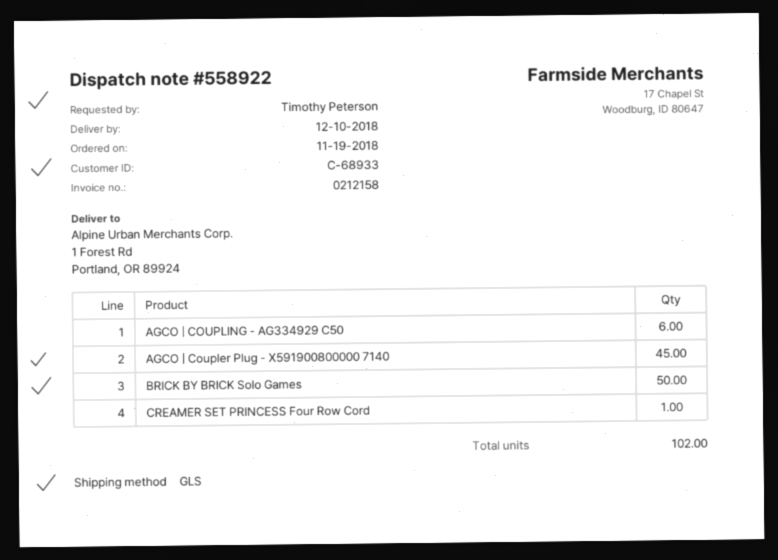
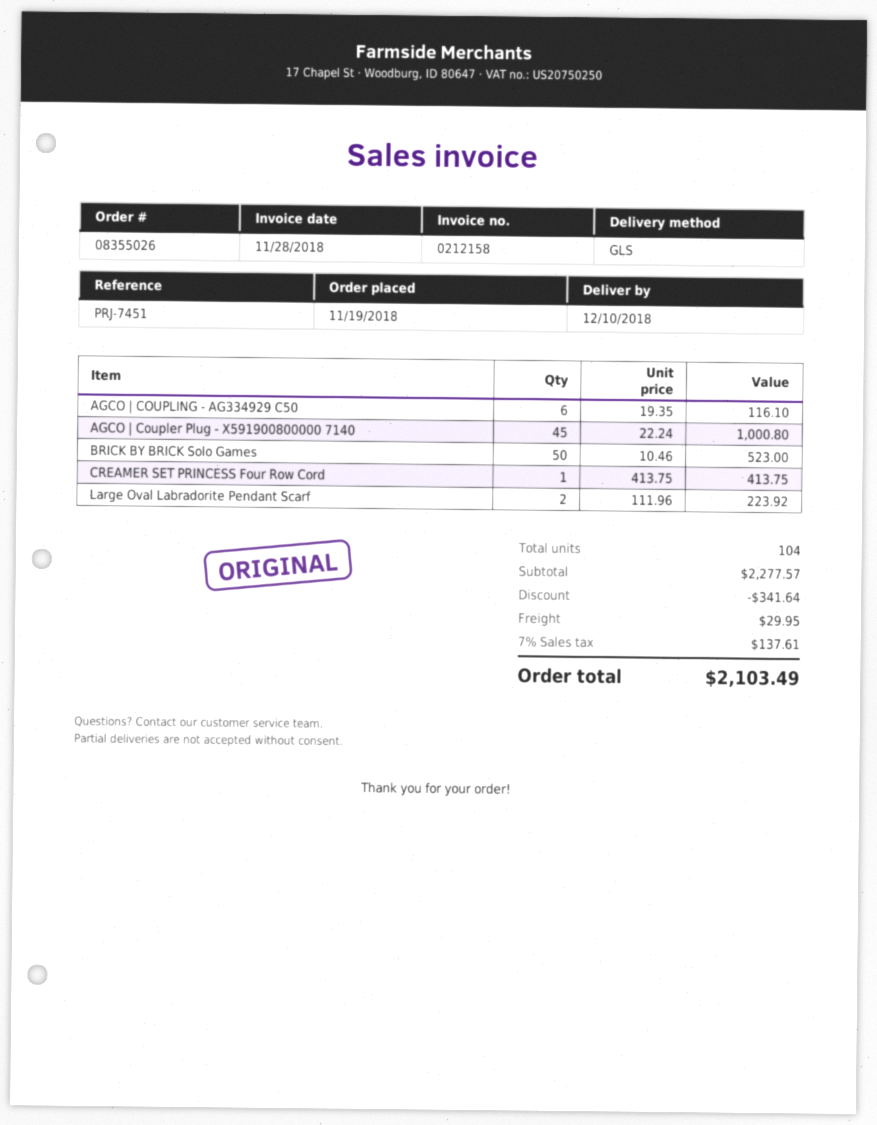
Large Oval Labradorite Pendant Scarf: none -> 2
total quantity: 102 -> 104

